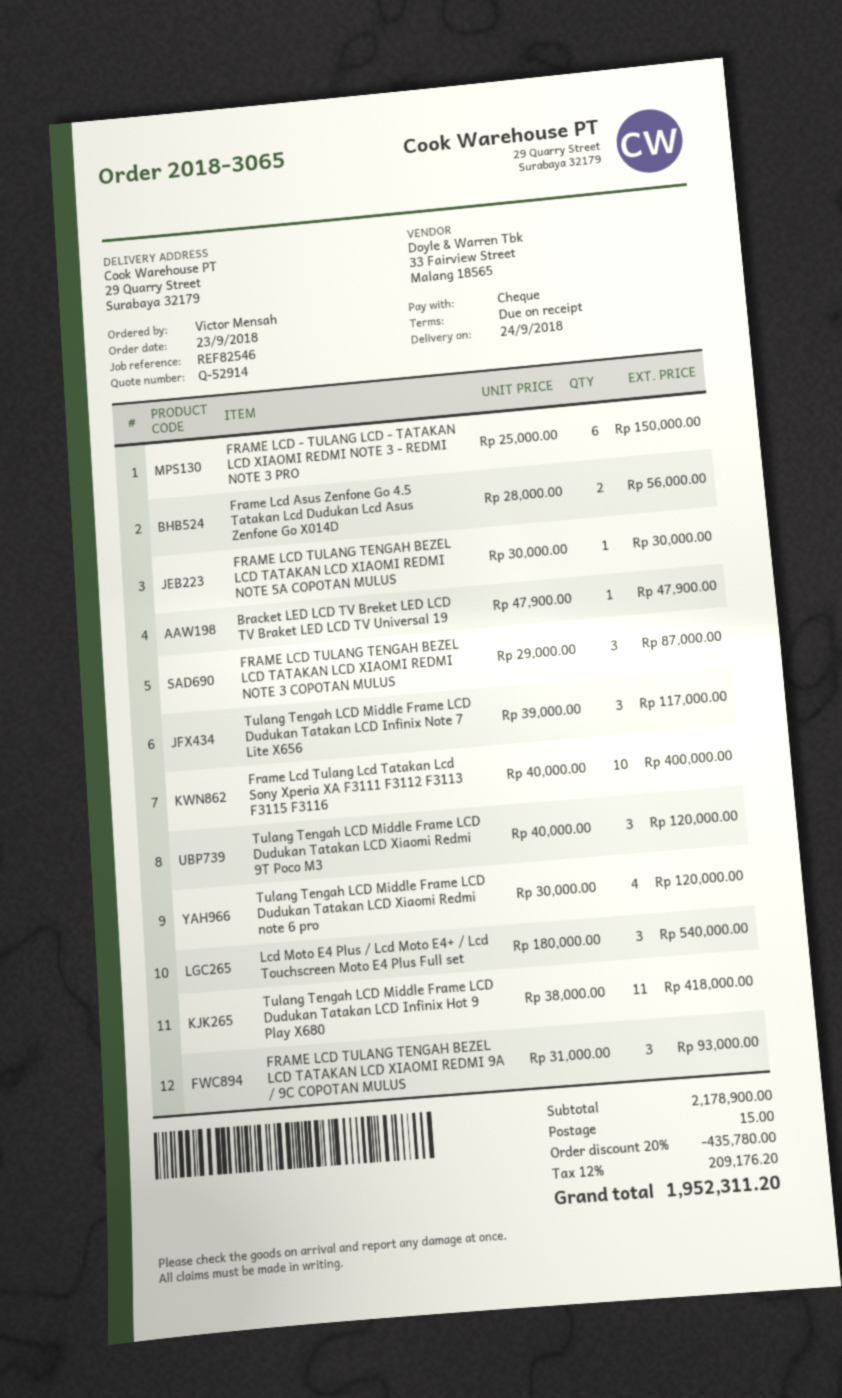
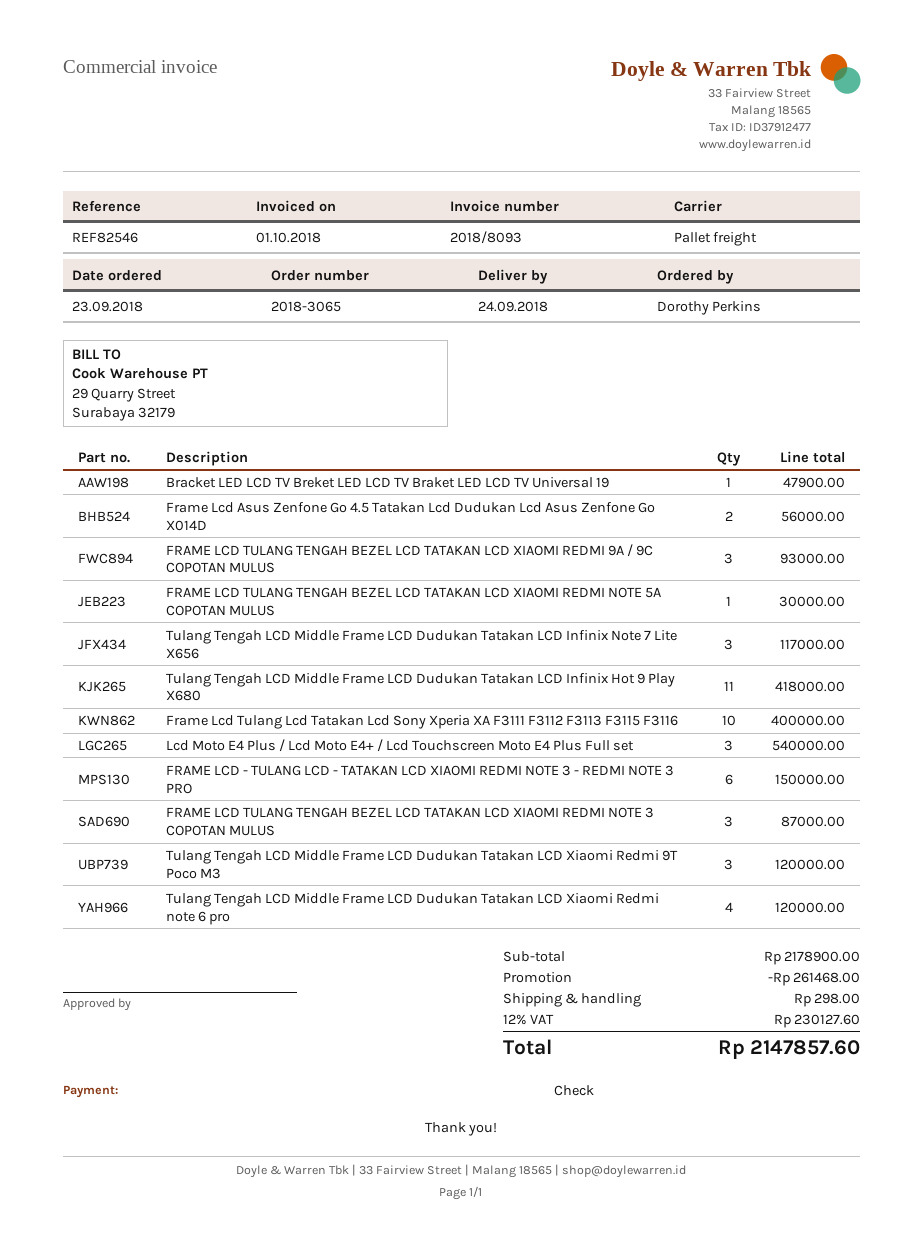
ordered by: Victor Mensah -> Dorothy Perkins
discount: 435780.00 -> 261468.00
shipping: 15.00 -> 298.00
tax: 12% = 209176.20 -> 12% = 230127.60
total: 1952311.20 -> 2147857.60

